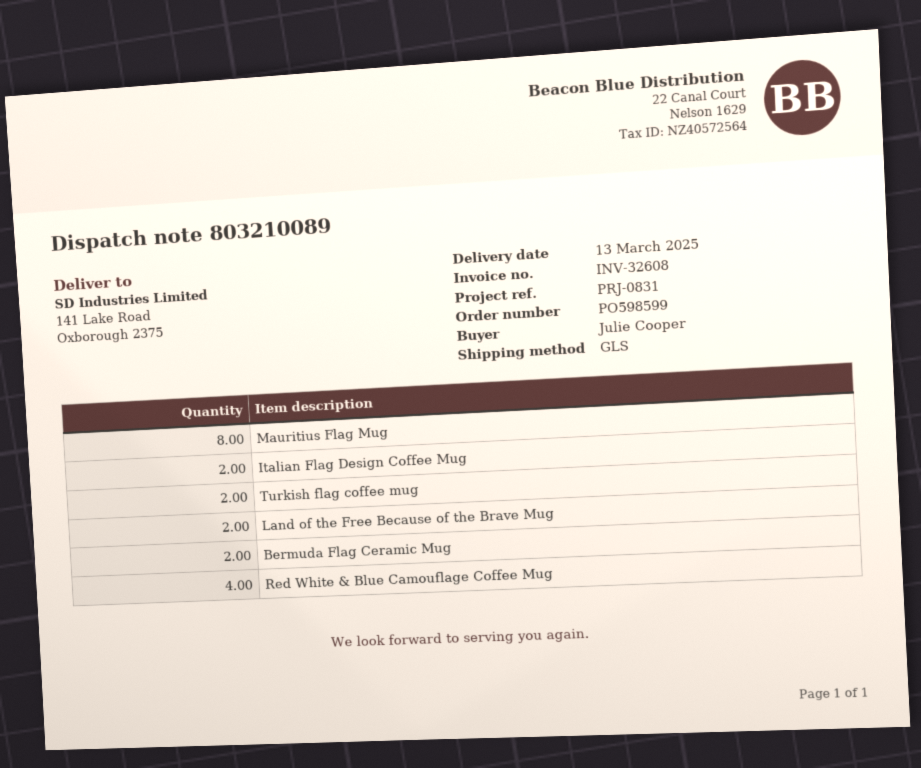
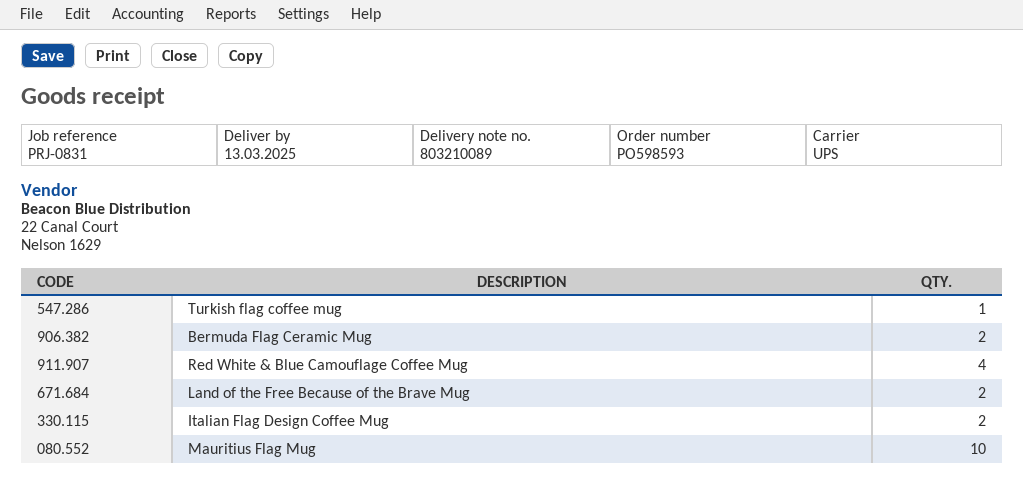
order number: PO598599 -> PO598593
shipping method: GLS -> UPS
Mauritius Flag Mug: 8 -> 10
Turkish flag coffee mug: 2 -> 1

